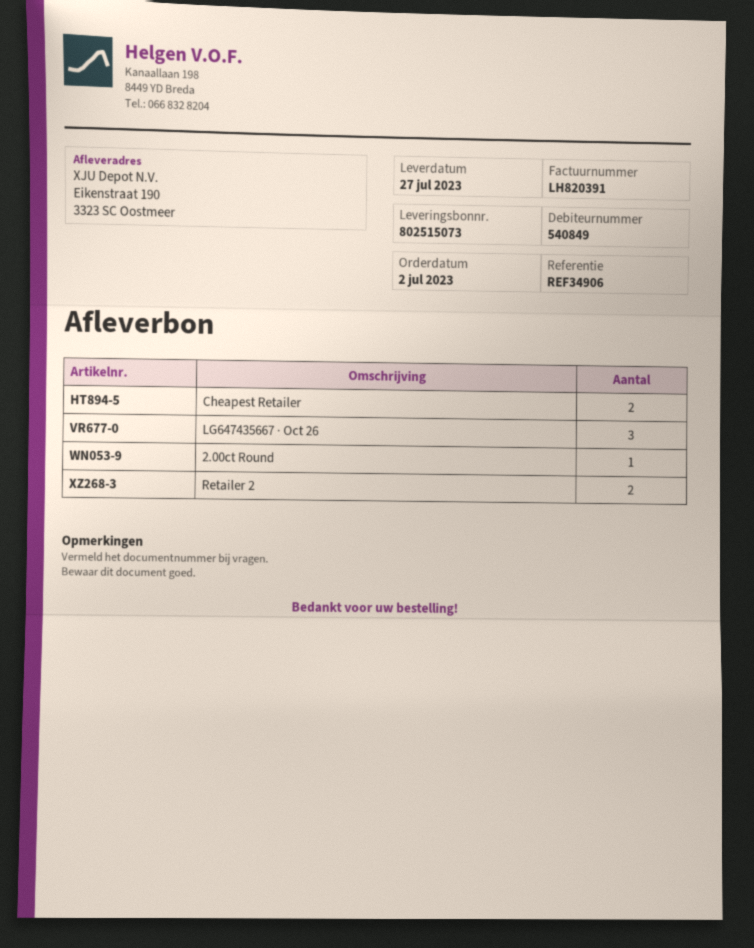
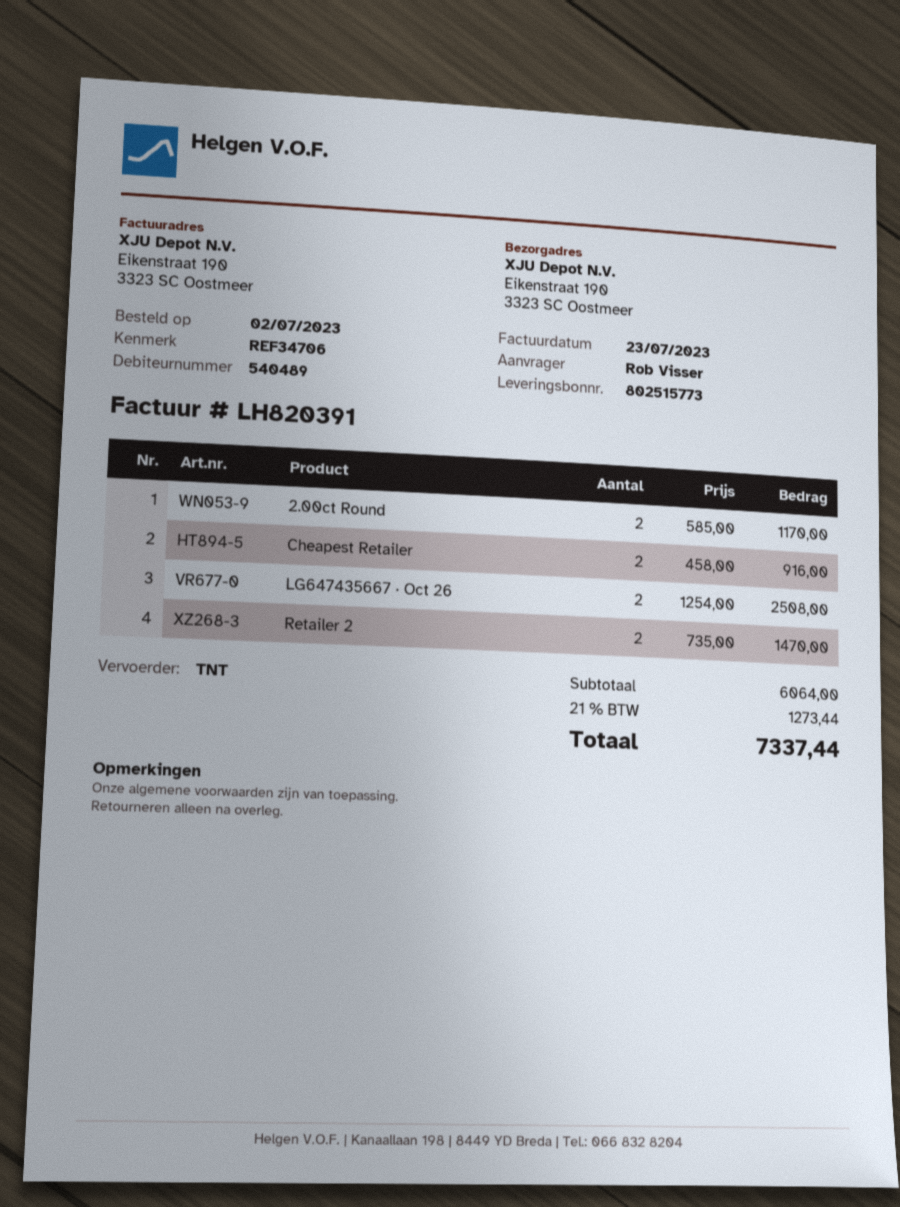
delivery note number: 802515073 -> 802515773
customer number: 540849 -> 540489
reference: REF34906 -> REF34706
LG647435667 · Oct 26: 3 -> 2
2.00ct Round: 1 -> 2

